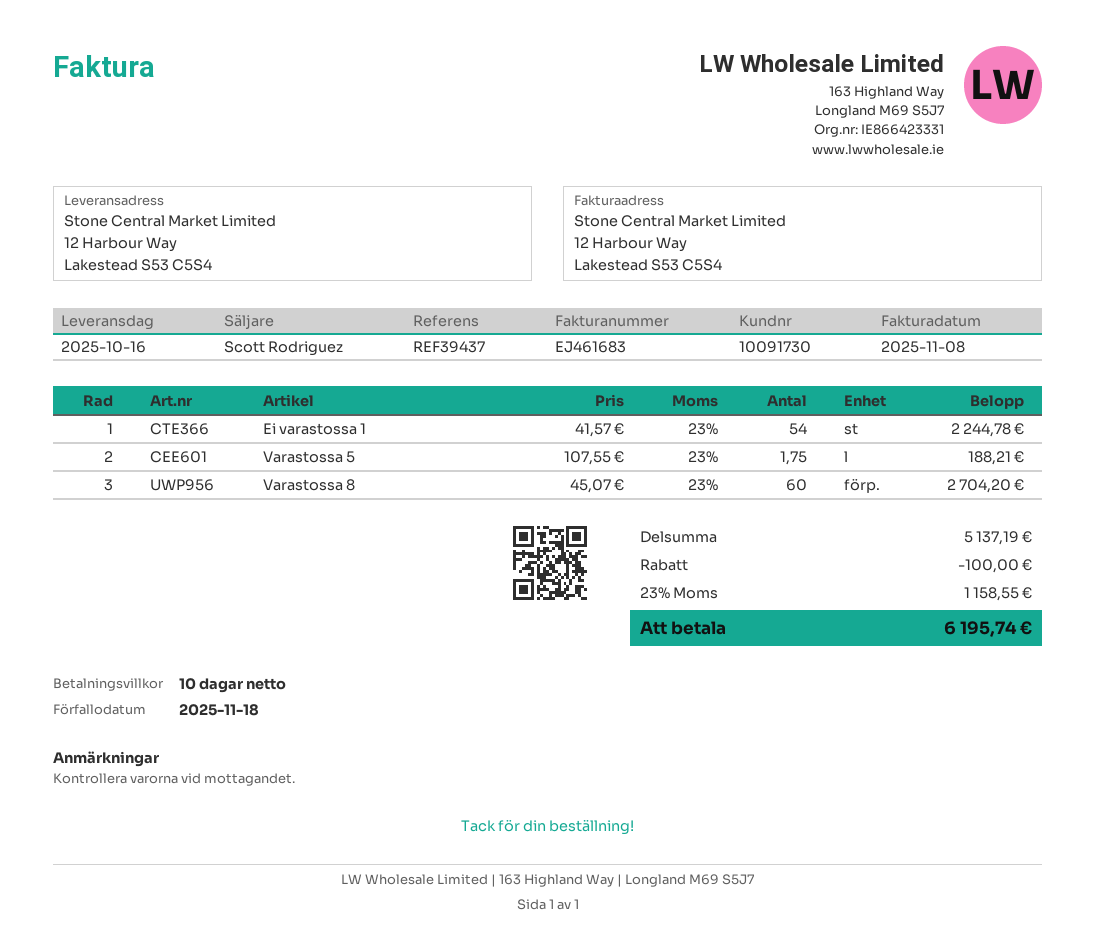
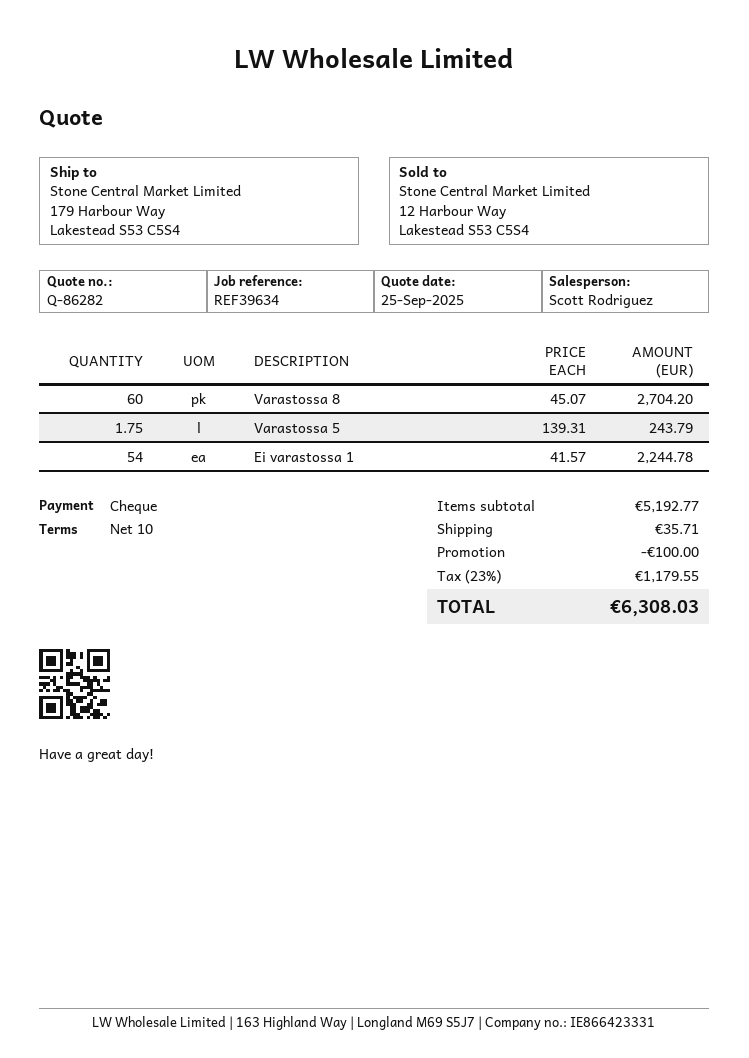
reference: REF39437 -> REF39634
ship to: 12 Harbour Way, Lakestead S53 C5S4 -> 179 Harbour Way, Lakestead S53 C5S4
Varastossa 5: 1.75 x 107.55 = 188.21 -> 1.75 x 139.31 = 243.79
subtotal: 5137.19 -> 5192.77
shipping: none -> 35.71
tax: 23% = 1158.55 -> 23% = 1179.55
total: 6195.74 -> 6308.03

